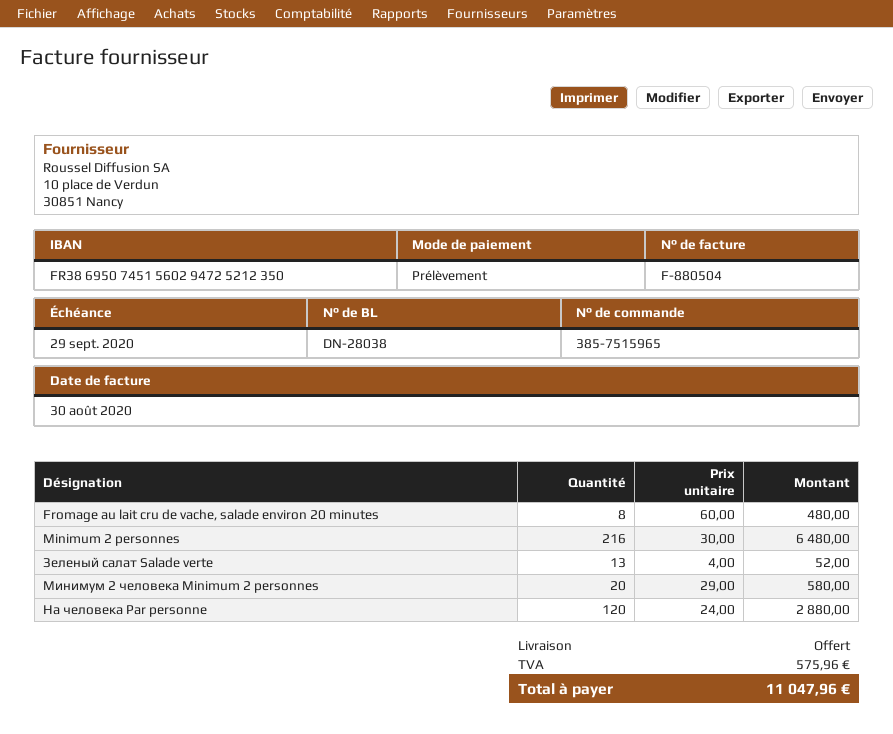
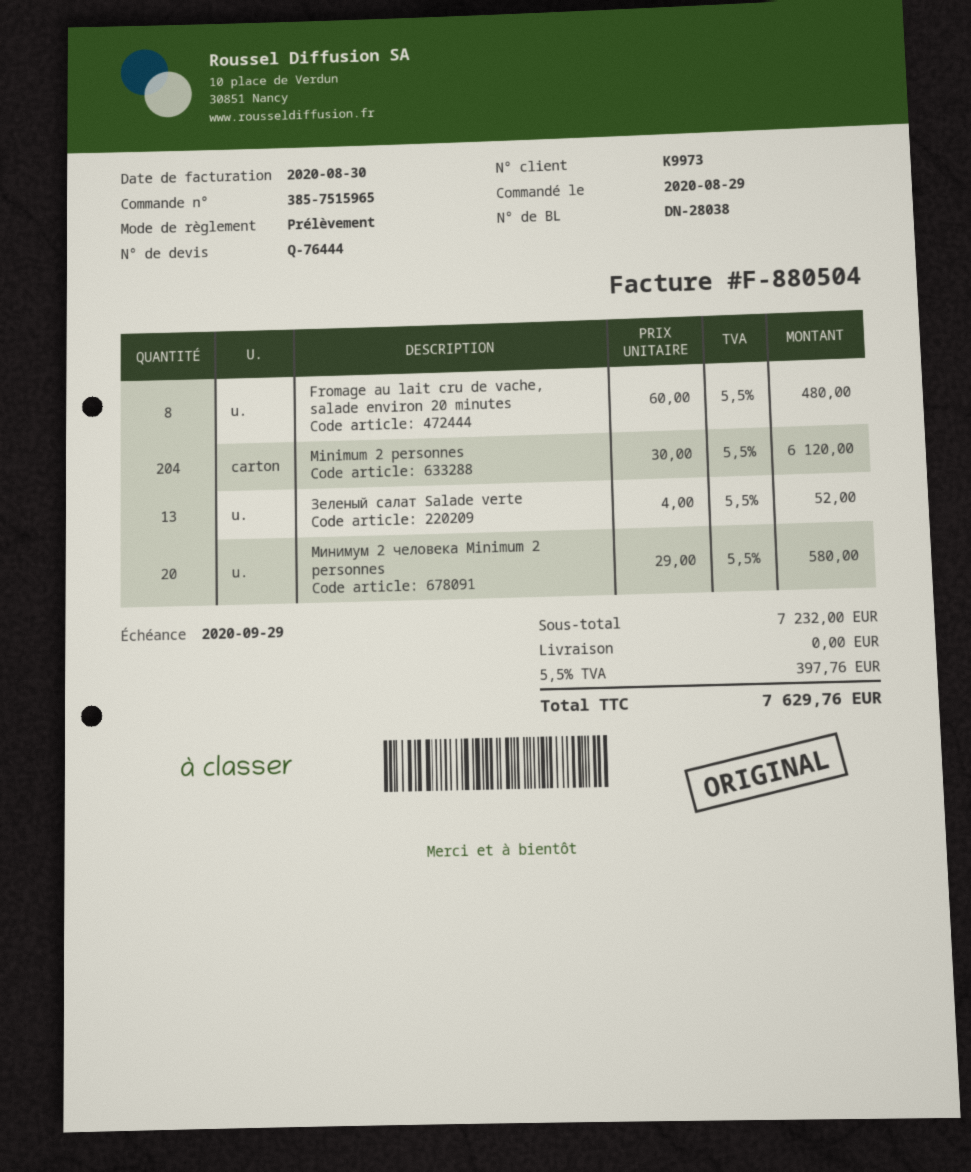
Minimum 2 personnes: 216 x 30.00 = 6480.00 -> 204 x 30.00 = 6120.00
На человека Par personne: 120 x 24.00 = 2880.00 -> none
tax: 575.96 -> 397.76
total: 11047.96 -> 7629.76

